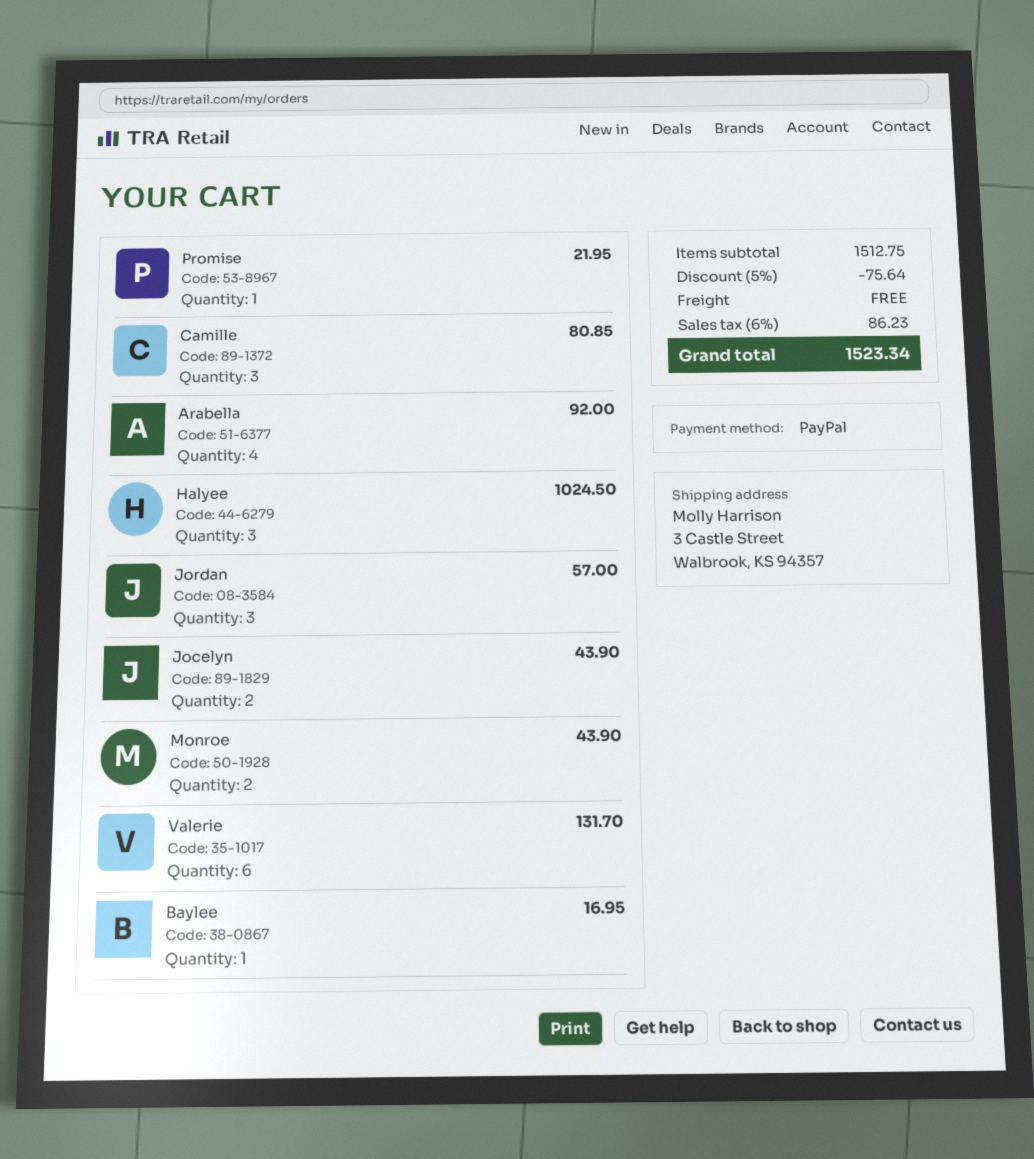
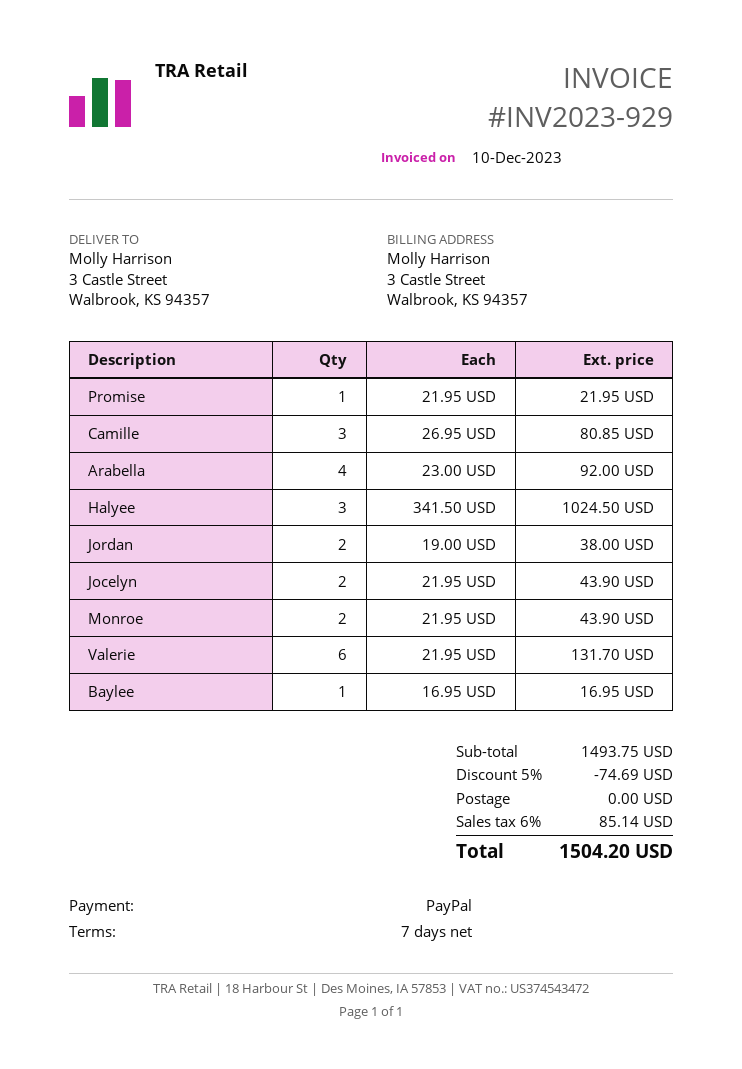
Jordan: 3 for 57.00 -> 2 for 38.00
subtotal: 1512.75 -> 1493.75
discount: 5% = 75.64 -> 5% = 74.69
tax: 6% = 86.23 -> 6% = 85.14
total: 1523.34 -> 1504.20

